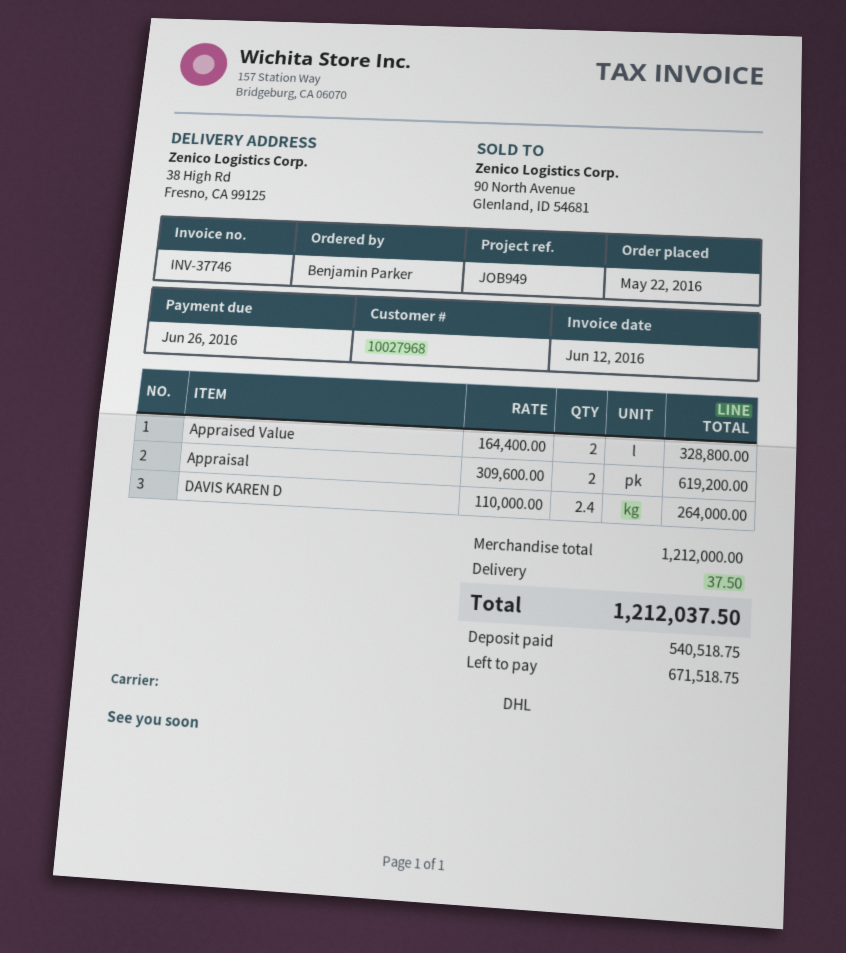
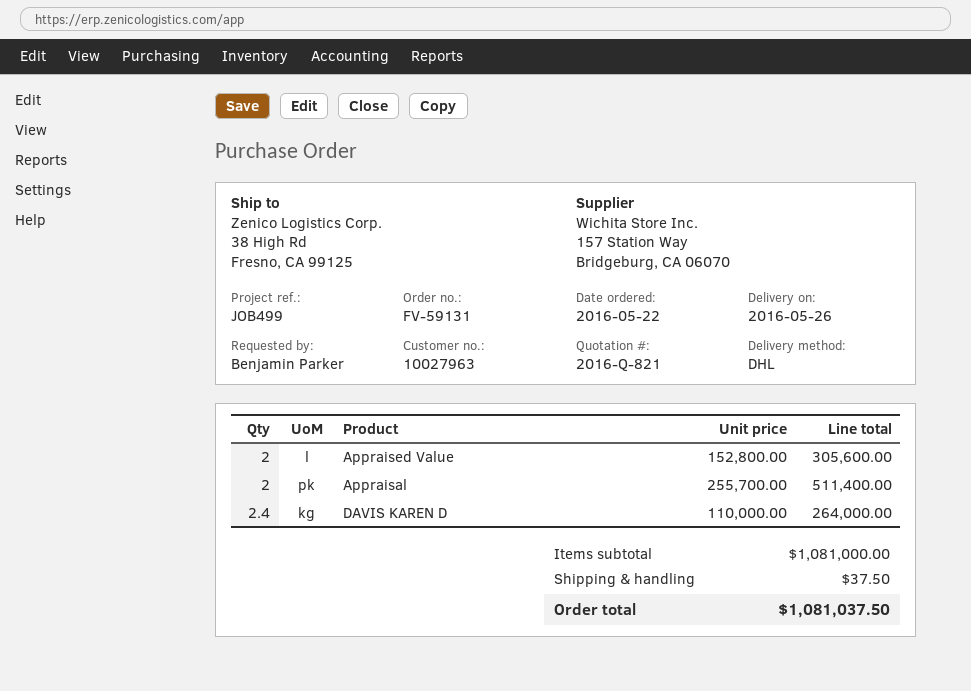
customer number: 10027968 -> 10027963
reference: JOB949 -> JOB499
Appraised Value: 2 x 164400.00 = 328800.00 -> 2 x 152800.00 = 305600.00
Appraisal: 2 x 309600.00 = 619200.00 -> 2 x 255700.00 = 511400.00
subtotal: 1212000.00 -> 1081000.00
total: 1212037.50 -> 1081037.50

